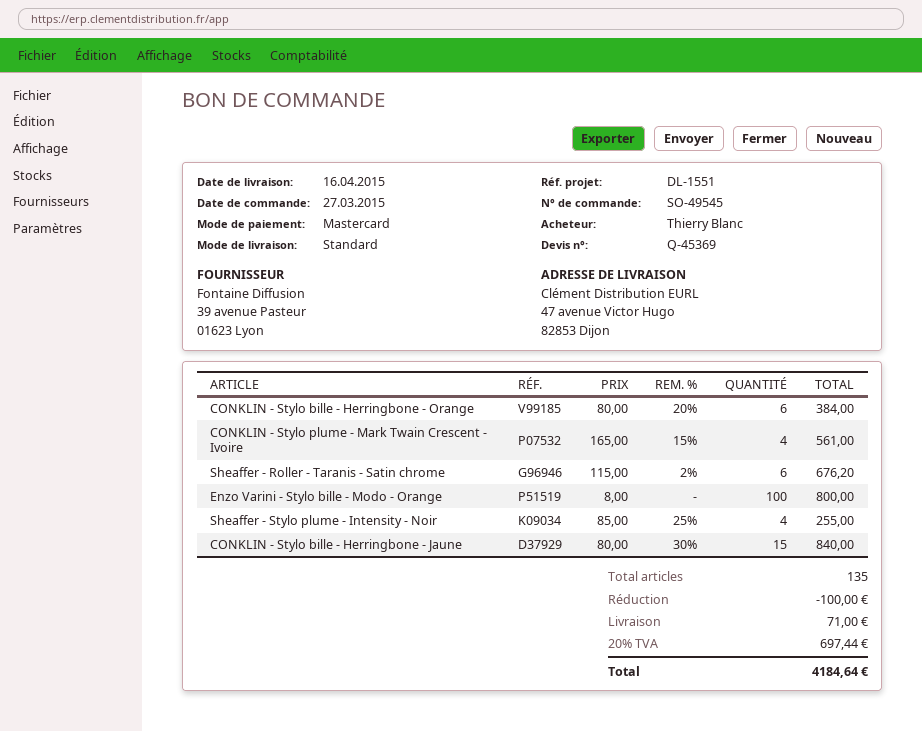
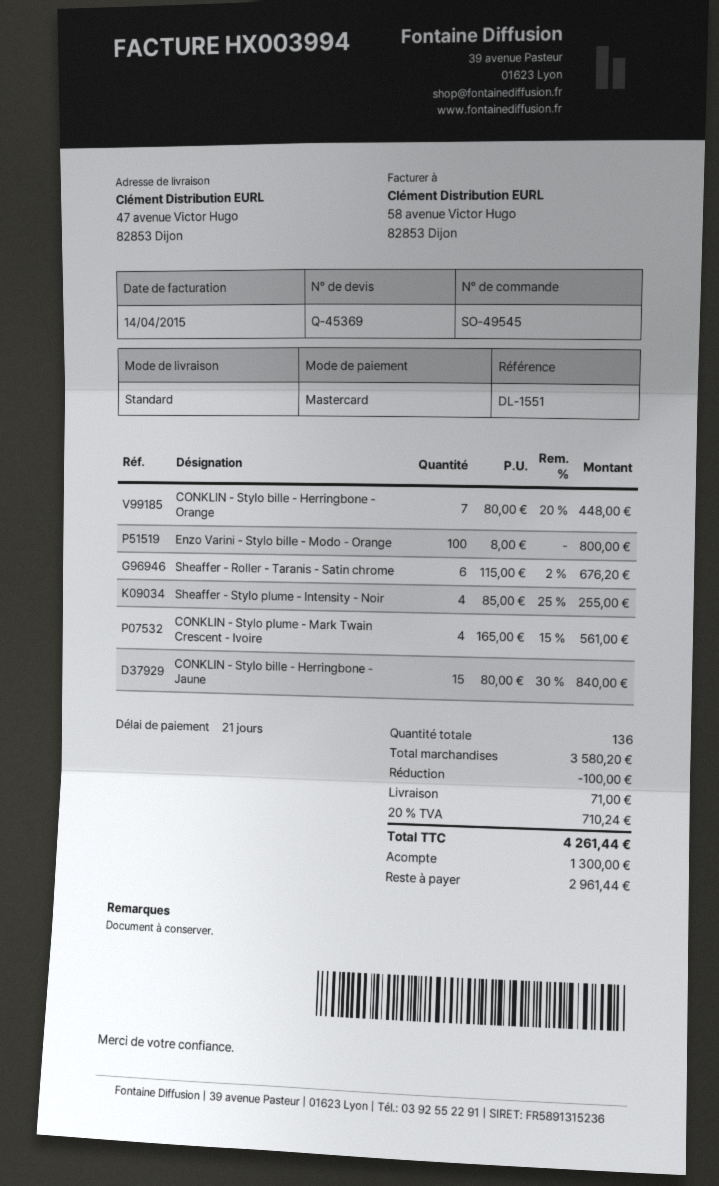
CONKLIN - Stylo bille - Herringbone - Orange: 6 x 80.00 - 20% = 384.00 -> 7 x 80.00 - 20% = 448.00
total quantity: 135 -> 136
tax: 20% = 697.44 -> 20% = 710.24
total: 4184.64 -> 4261.44

